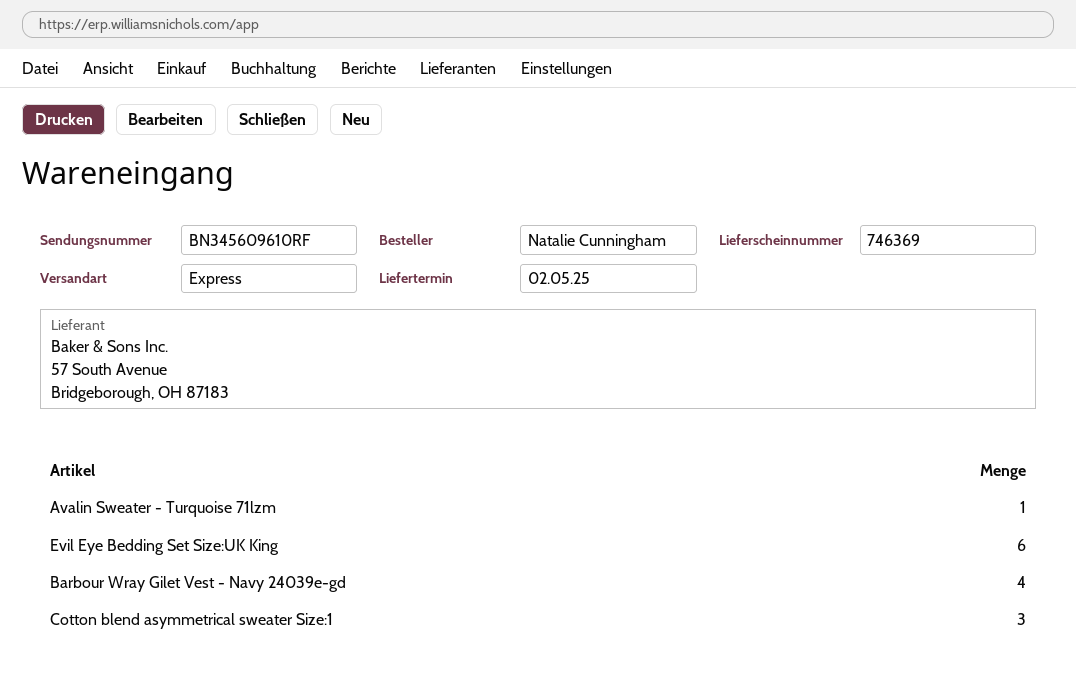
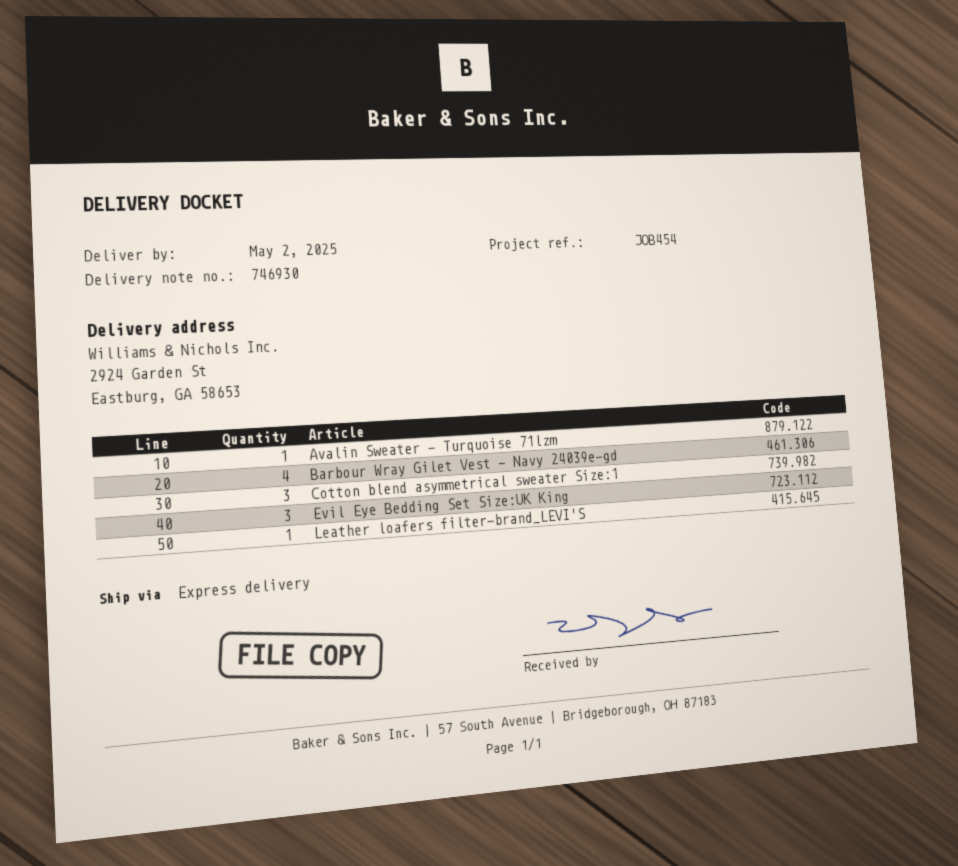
delivery note number: 746369 -> 746930
Evil Eye Bedding Set Size:UK King: 6 -> 3
Leather loafers filter-brand_LEVI'S: none -> 1

